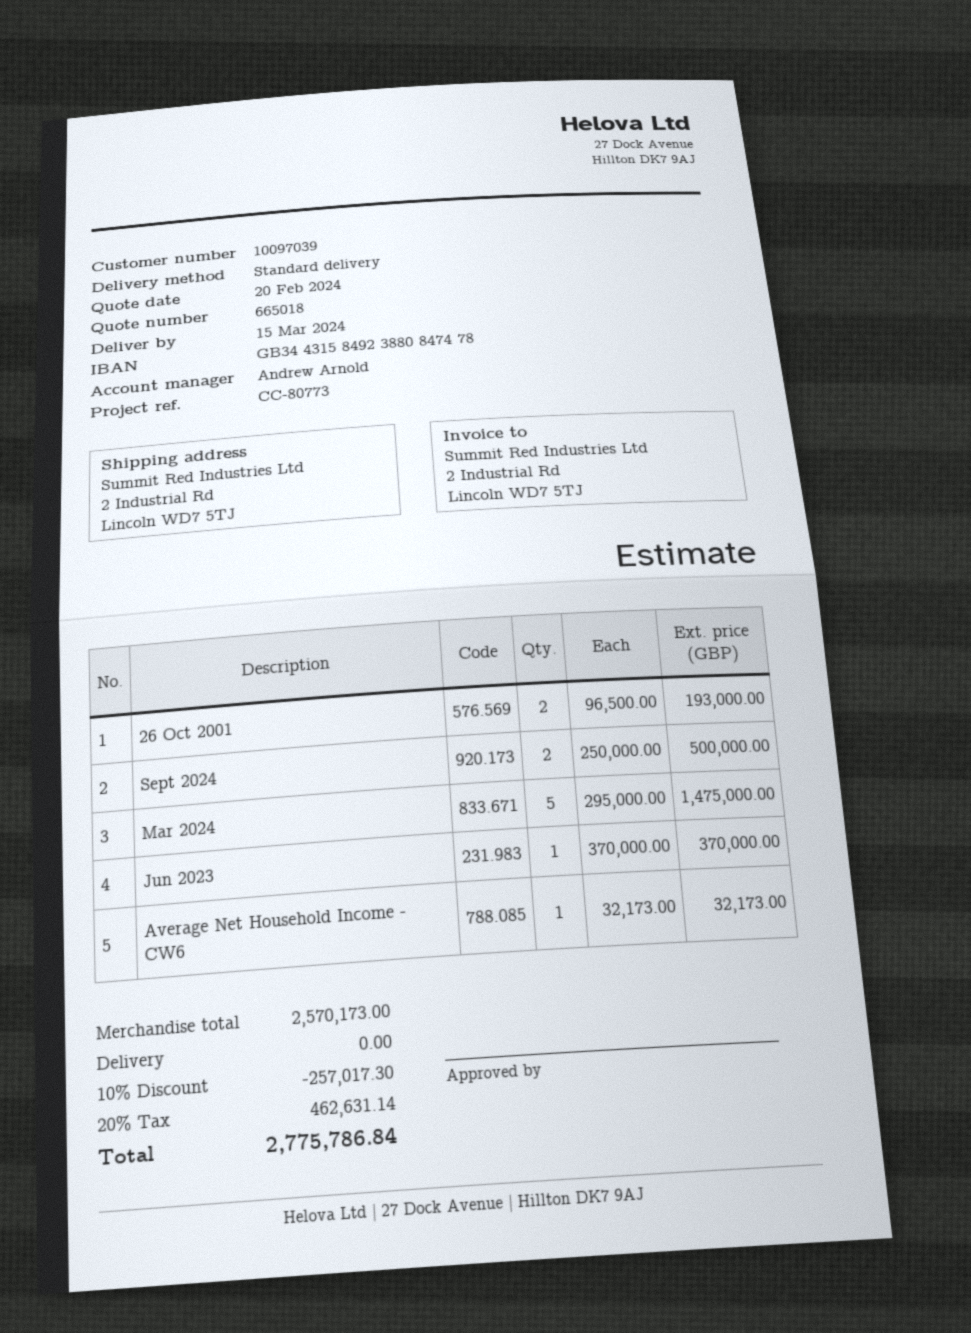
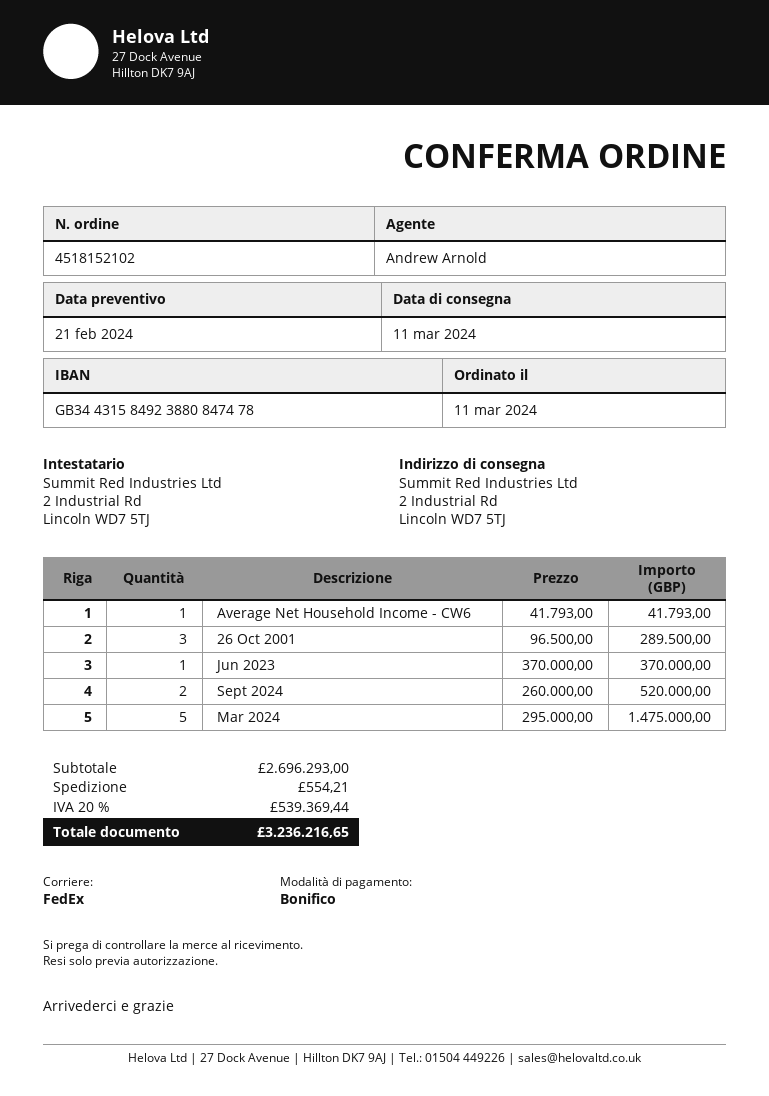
quote date: 2024-02-20 -> 2024-02-21
delivery date: 2024-03-15 -> 2024-03-11
shipping method: standard -> FedEx
26 Oct 2001: 2 x 96500.00 = 193000.00 -> 3 x 96500.00 = 289500.00
Sept 2024: 2 x 250000.00 = 500000.00 -> 2 x 260000.00 = 520000.00
Average Net Household Income - CW6: 1 x 32173.00 = 32173.00 -> 1 x 41793.00 = 41793.00
subtotal: 2570173.00 -> 2696293.00
discount: 10% = 257017.30 -> none
shipping: 0.00 -> 554.21
tax: 20% = 462631.14 -> 20% = 539369.44
total: 2775786.84 -> 3236216.65

